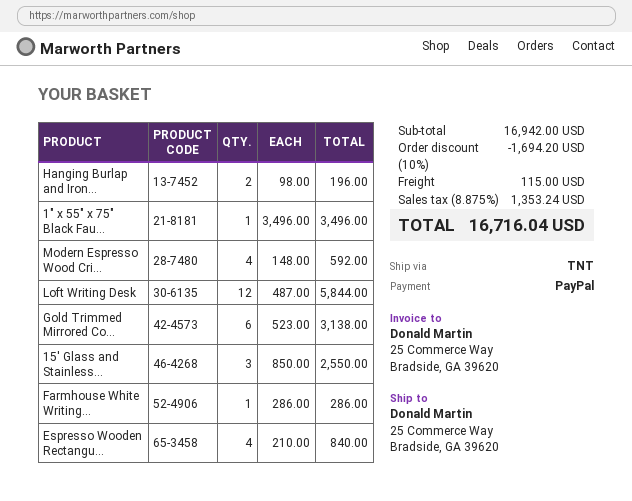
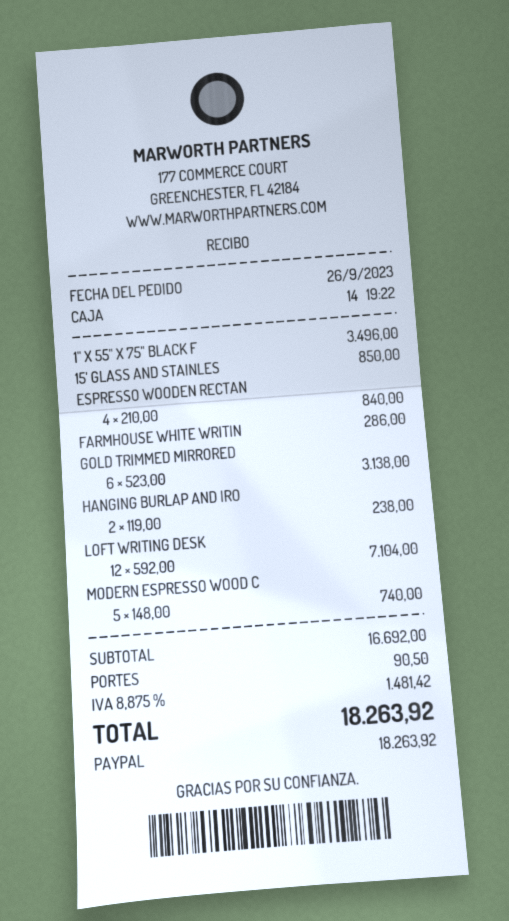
Hanging Burlap and Iron...: 2 x 98.00 = 196.00 -> 2 x 119.00 = 238.00
Modern Espresso Wood Cri...: 4 x 148.00 = 592.00 -> 5 x 148.00 = 740.00
Loft Writing Desk: 12 x 487.00 = 5844.00 -> 12 x 592.00 = 7104.00
15' Glass and Stainless...: 3 x 850.00 = 2550.00 -> 1 x 850.00 = 850.00
subtotal: 16942.00 -> 16692.00
discount: 10% = 1694.20 -> none
shipping: 115.00 -> 90.50
tax: 8.875% = 1353.24 -> 8.875% = 1481.42
total: 16716.04 -> 18263.92

